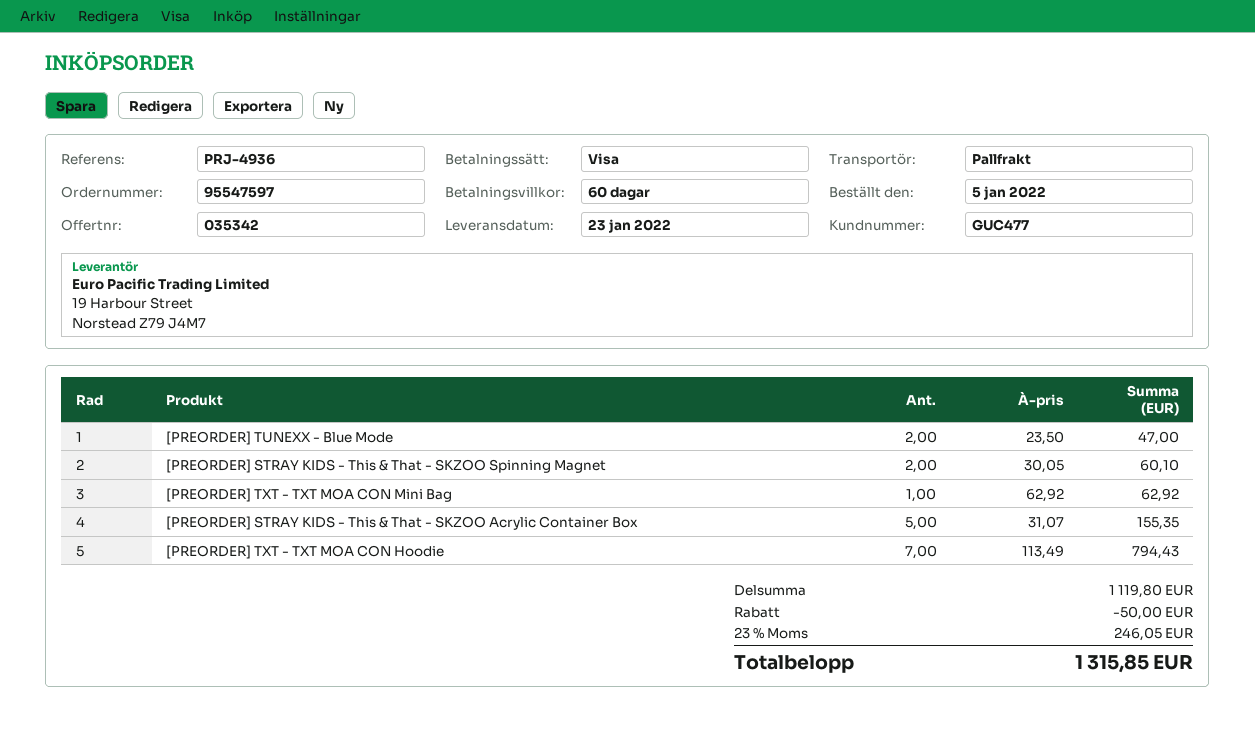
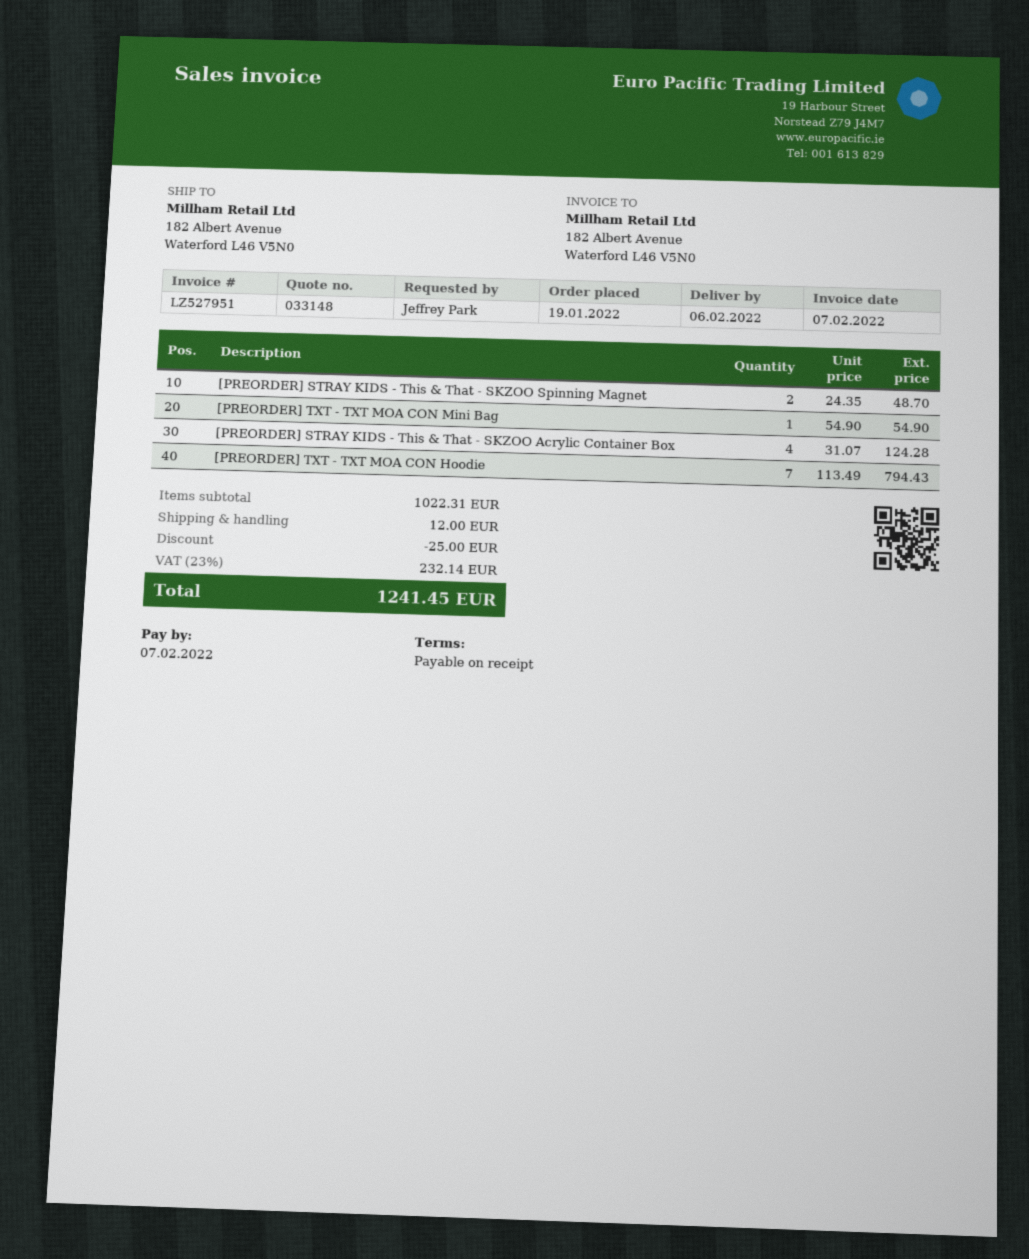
quote number: 035342 -> 033148
order date: 2022-01-05 -> 2022-01-19
delivery date: 2022-01-23 -> 2022-02-06
payment terms: 60 days -> on receipt
[PREORDER] TUNEXX - Blue Mode: 2 x 23.50 = 47.00 -> none
[PREORDER] STRAY KIDS - This & That - SKZOO Spinning Magnet: 2 x 30.05 = 60.10 -> 2 x 24.35 = 48.70
[PREORDER] TXT - TXT MOA CON Mini Bag: 1 x 62.92 = 62.92 -> 1 x 54.90 = 54.90
[PREORDER] STRAY KIDS - This & That - SKZOO Acrylic Container Box: 5 x 31.07 = 155.35 -> 4 x 31.07 = 124.28
subtotal: 1119.80 -> 1022.31
discount: 50.00 -> 25.00
shipping: none -> 12.00
tax: 23% = 246.05 -> 23% = 232.14
total: 1315.85 -> 1241.45

